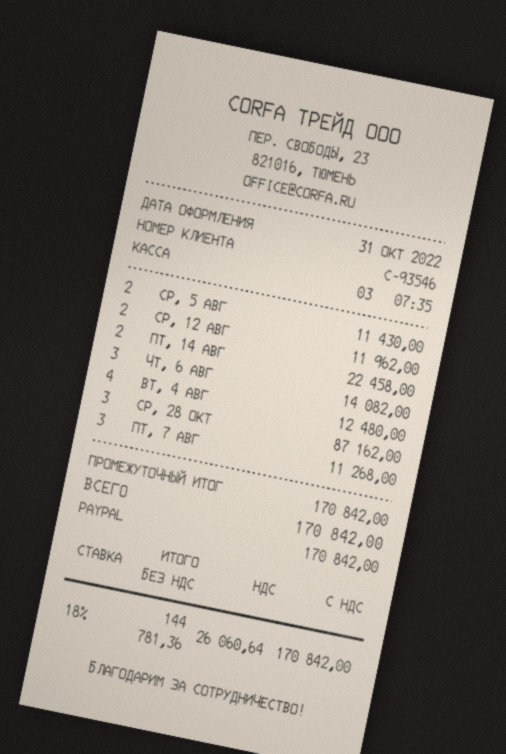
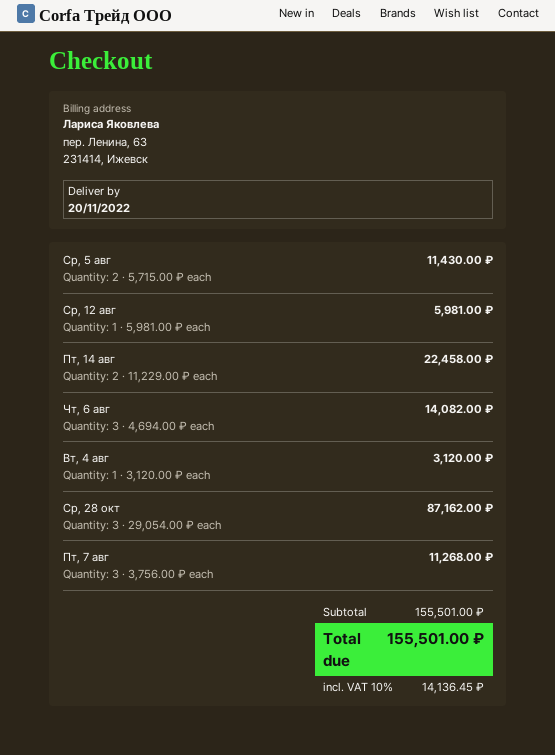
СР, 12 АВГ: 2 for 11962.00 -> 1 for 5981.00
ВТ, 4 АВГ: 4 for 12480.00 -> 1 for 3120.00
subtotal: 170842.00 -> 155501.00
tax: 18% = 26060.64 -> 10% = 14136.45
total: 170842.00 -> 155501.00

